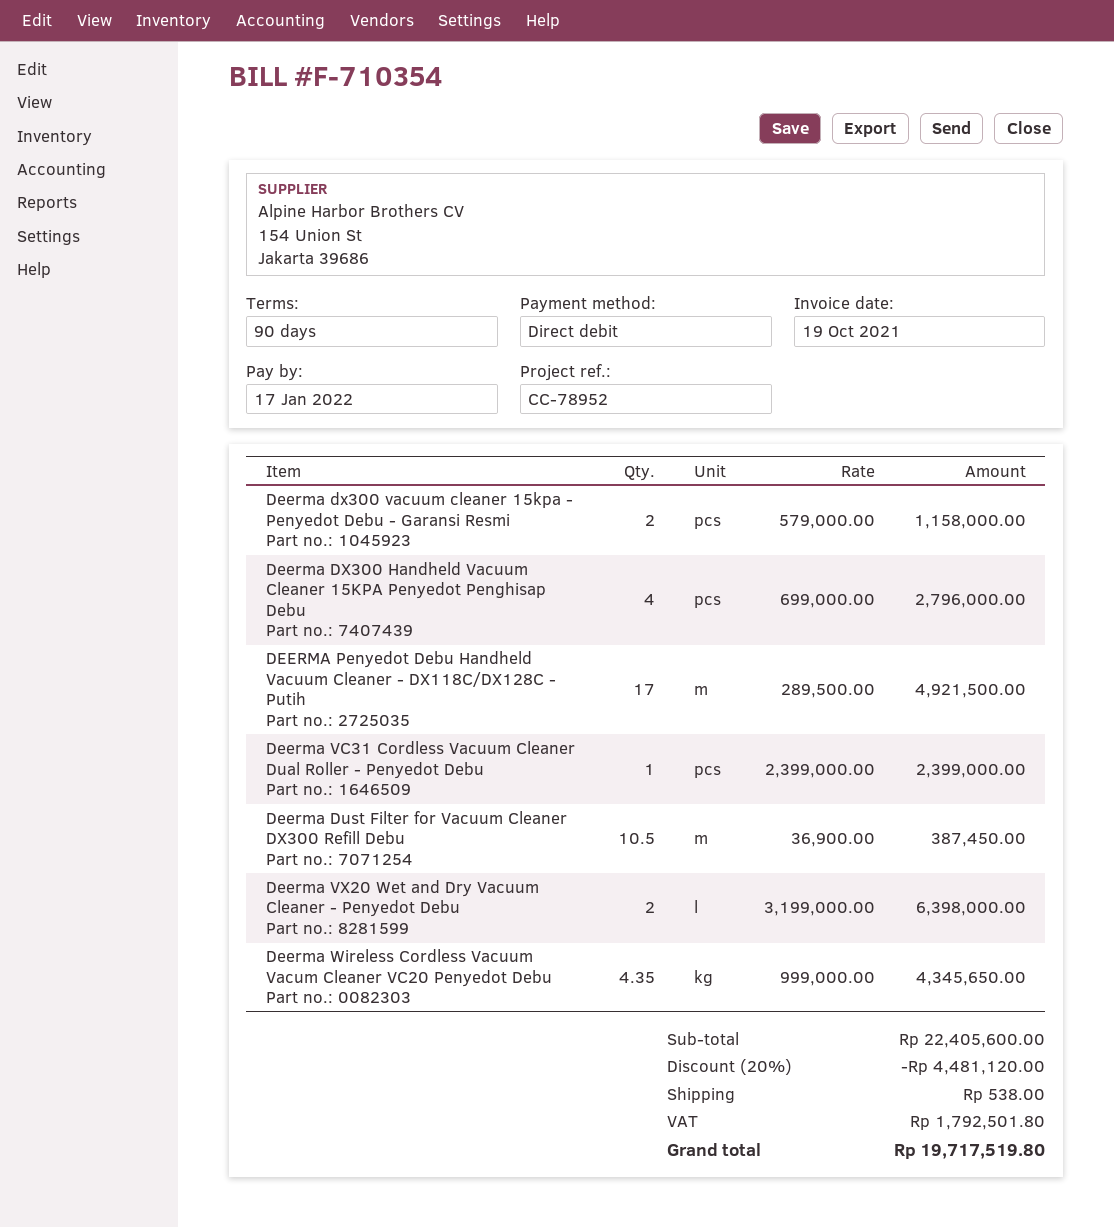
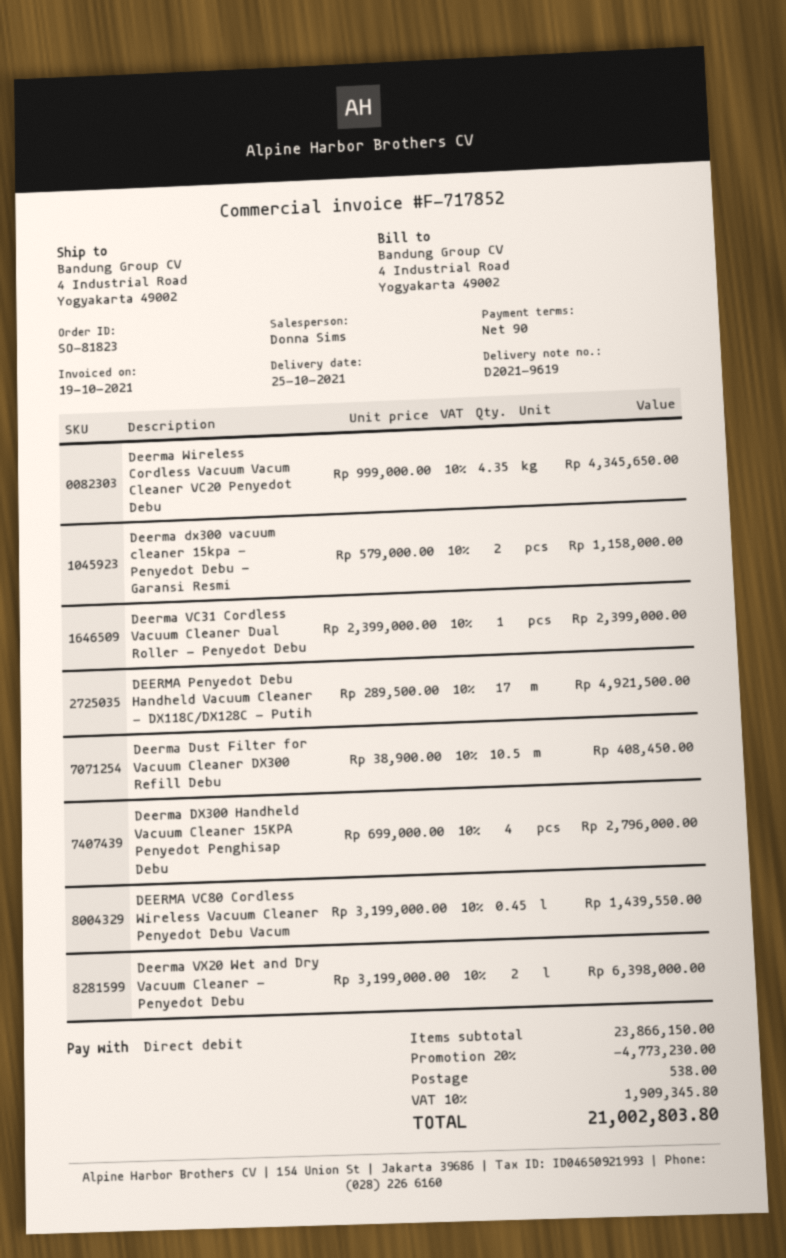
invoice number: F-710354 -> F-717852
Deerma Dust Filter for Vacuum Cleaner DX300 Refill Debu: 10.5 x 36900.00 = 387450.00 -> 10.5 x 38900.00 = 408450.00
DEERMA VC80 Cordless Wireless Vacuum Cleaner Penyedot Debu Vacum: none -> 0.45 x 3199000.00 = 1439550.00
subtotal: 22405600.00 -> 23866150.00
discount: 20% = 4481120.00 -> 20% = 4773230.00
tax: 1792501.80 -> 1909345.80
total: 19717519.80 -> 21002803.80

